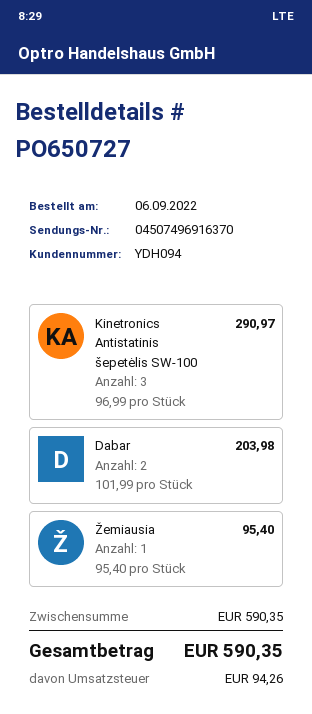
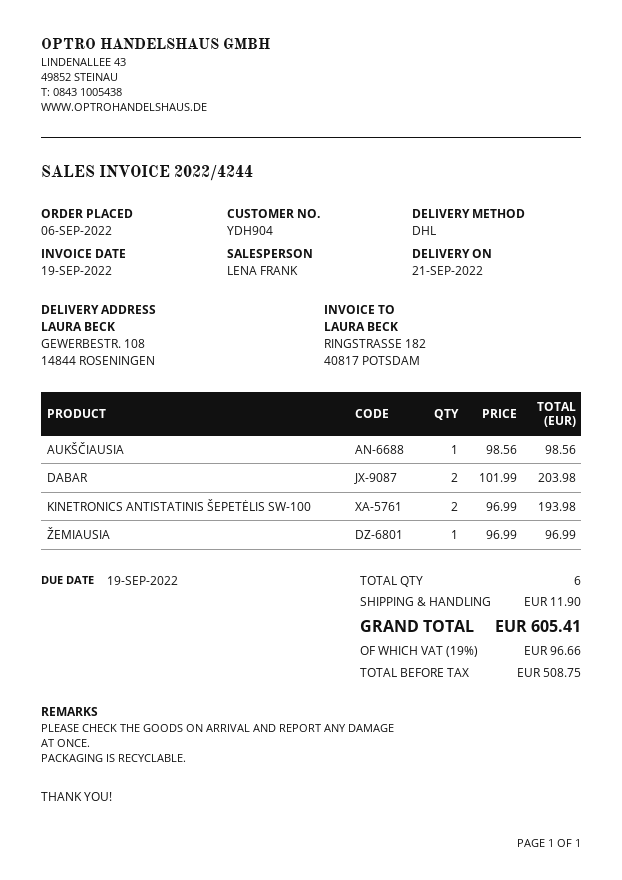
customer number: YDH094 -> YDH904
Kinetronics Antistatinis šepetėlis SW-100: 3 x 96.99 = 290.97 -> 2 x 96.99 = 193.98
Žemiausia: 1 x 95.40 = 95.40 -> 1 x 96.99 = 96.99
AUKŠČIAUSIA: none -> 1 x 98.56 = 98.56
shipping: none -> 11.90
tax: 94.26 -> 96.66
total: 590.35 -> 605.41

